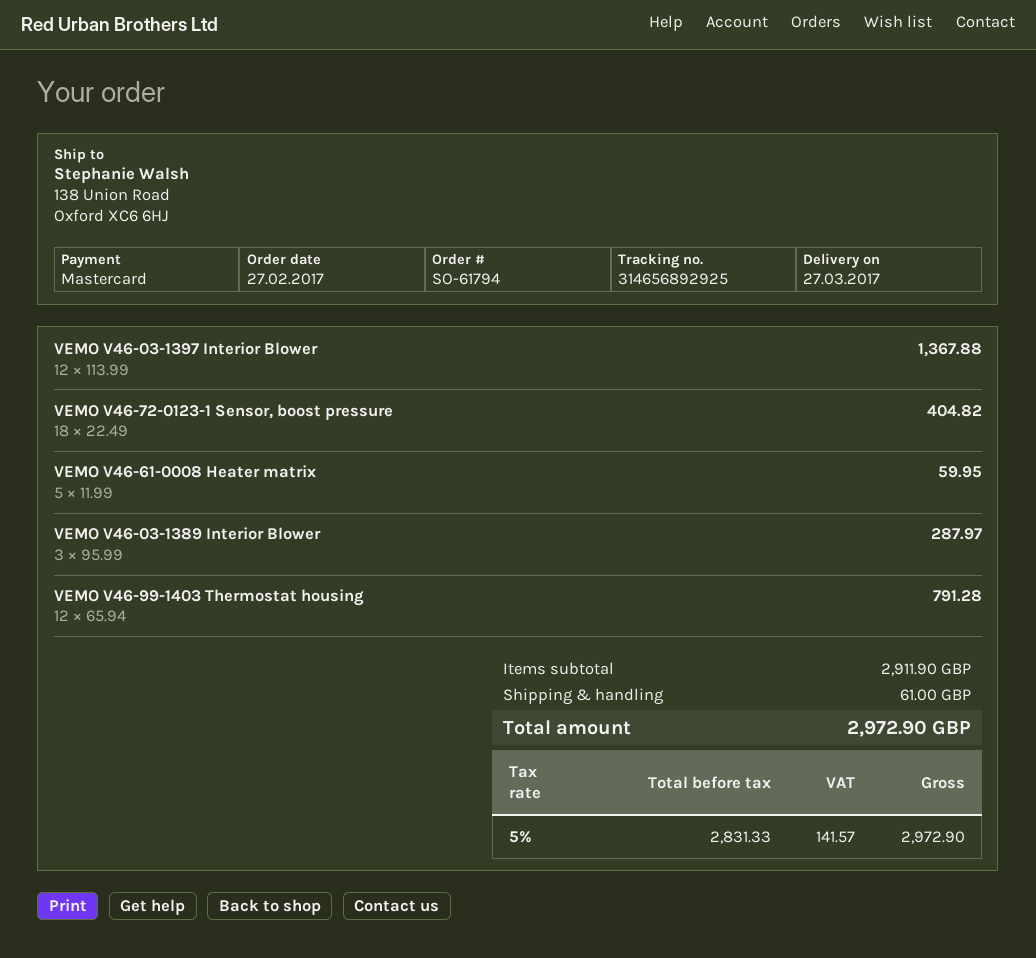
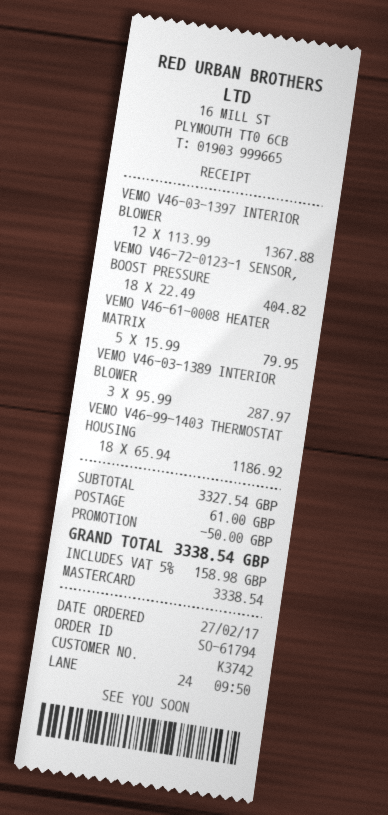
VEMO V46-61-0008 Heater matrix: 5 x 11.99 = 59.95 -> 5 x 15.99 = 79.95
VEMO V46-99-1403 Thermostat housing: 12 x 65.94 = 791.28 -> 18 x 65.94 = 1186.92
subtotal: 2911.90 -> 3327.54
discount: none -> 50.00
tax: 5% = 141.57 -> 5% = 158.98
total: 2972.90 -> 3338.54

